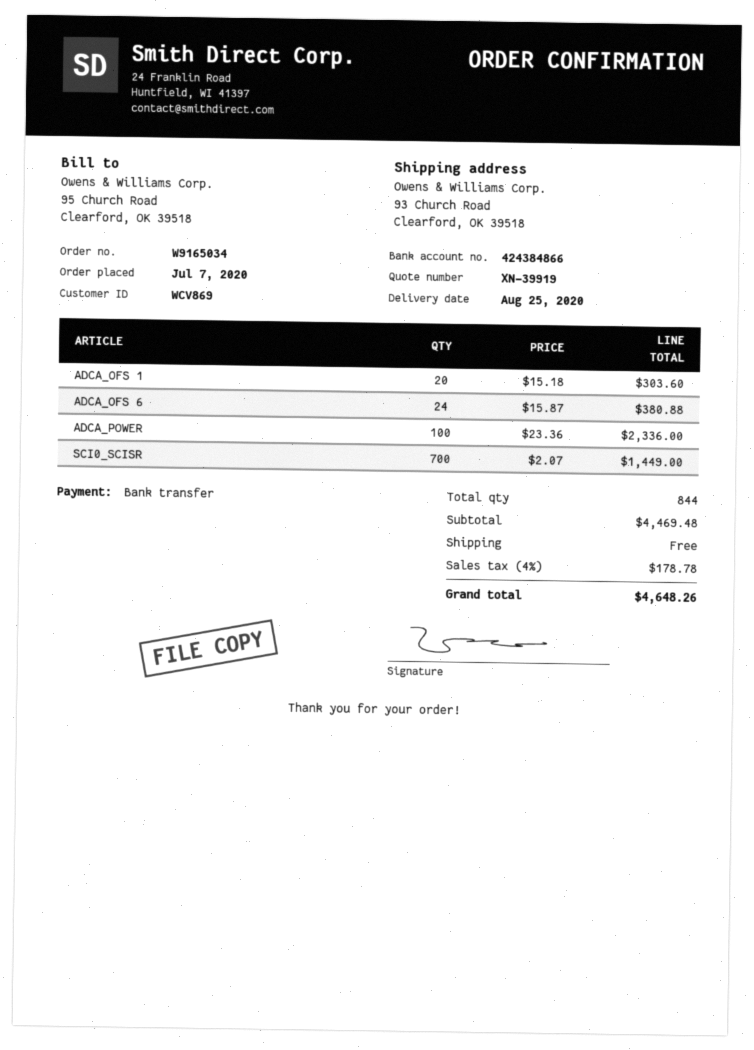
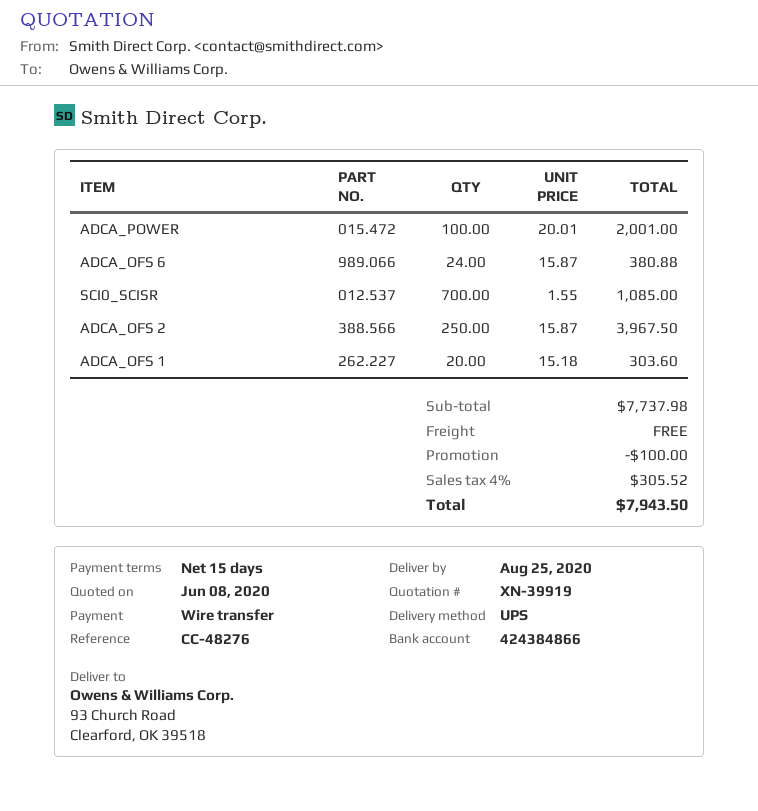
ADCA_POWER: 100 x 23.36 = 2336.00 -> 100 x 20.01 = 2001.00
SCI0_SCISR: 700 x 2.07 = 1449.00 -> 700 x 1.55 = 1085.00
ADCA_OFS 2: none -> 250 x 15.87 = 3967.50
subtotal: 4469.48 -> 7737.98
discount: none -> 100.00
tax: 4% = 178.78 -> 4% = 305.52
total: 4648.26 -> 7943.50

